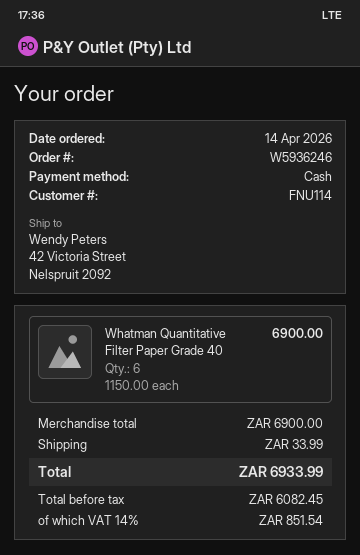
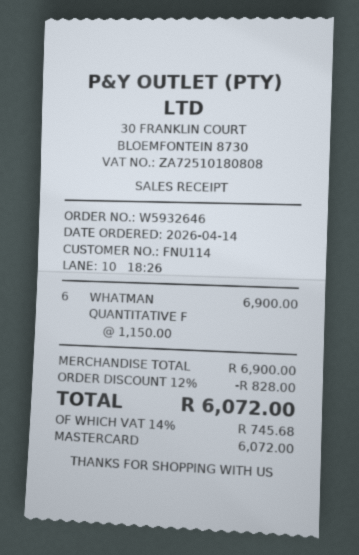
order number: W5936246 -> W5932646
payment method: cash -> Mastercard
discount: none -> 12% = 828.00
shipping: 33.99 -> none
tax: 14% = 851.54 -> 14% = 745.68
total: 6933.99 -> 6072.00

